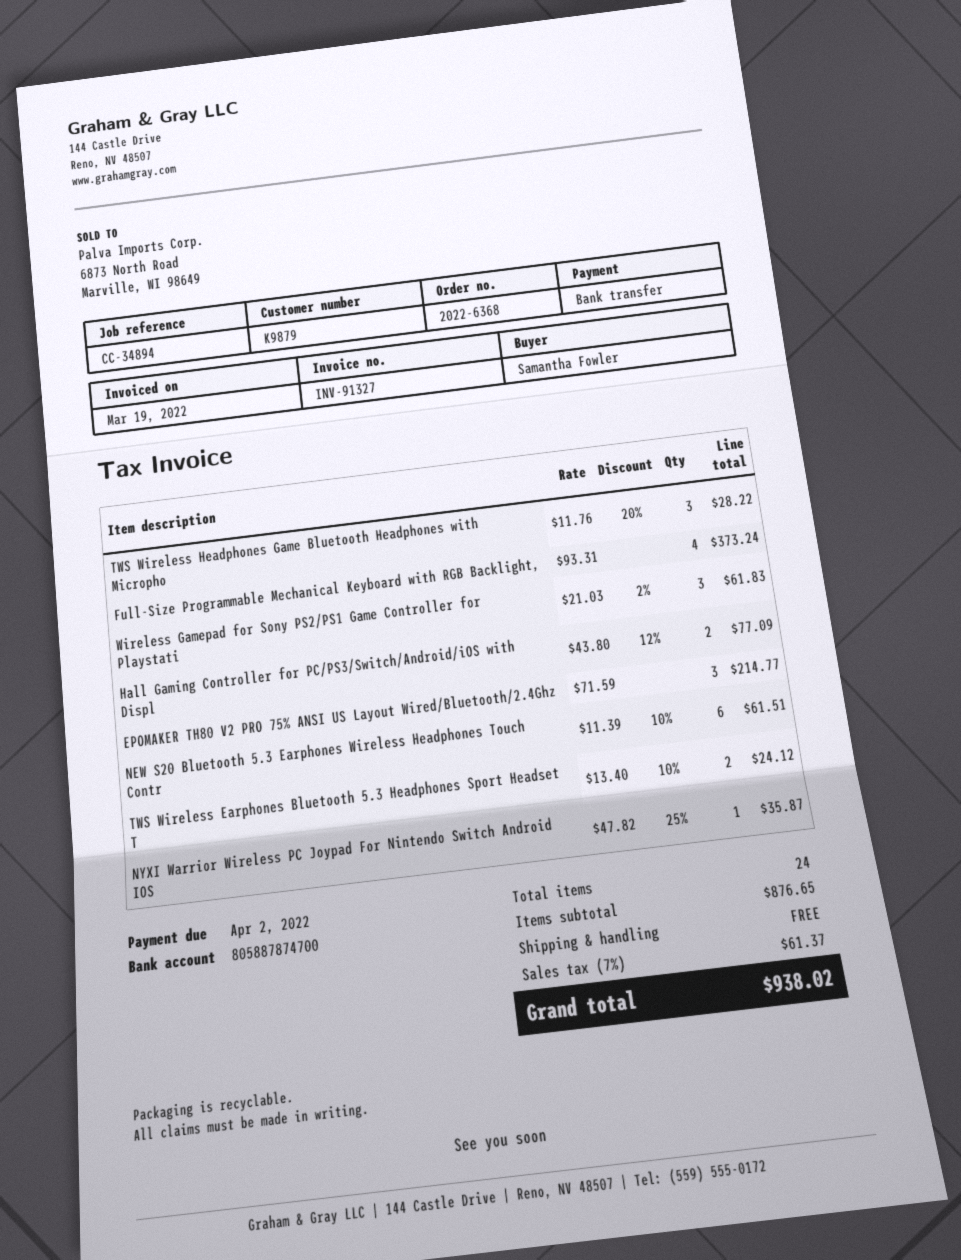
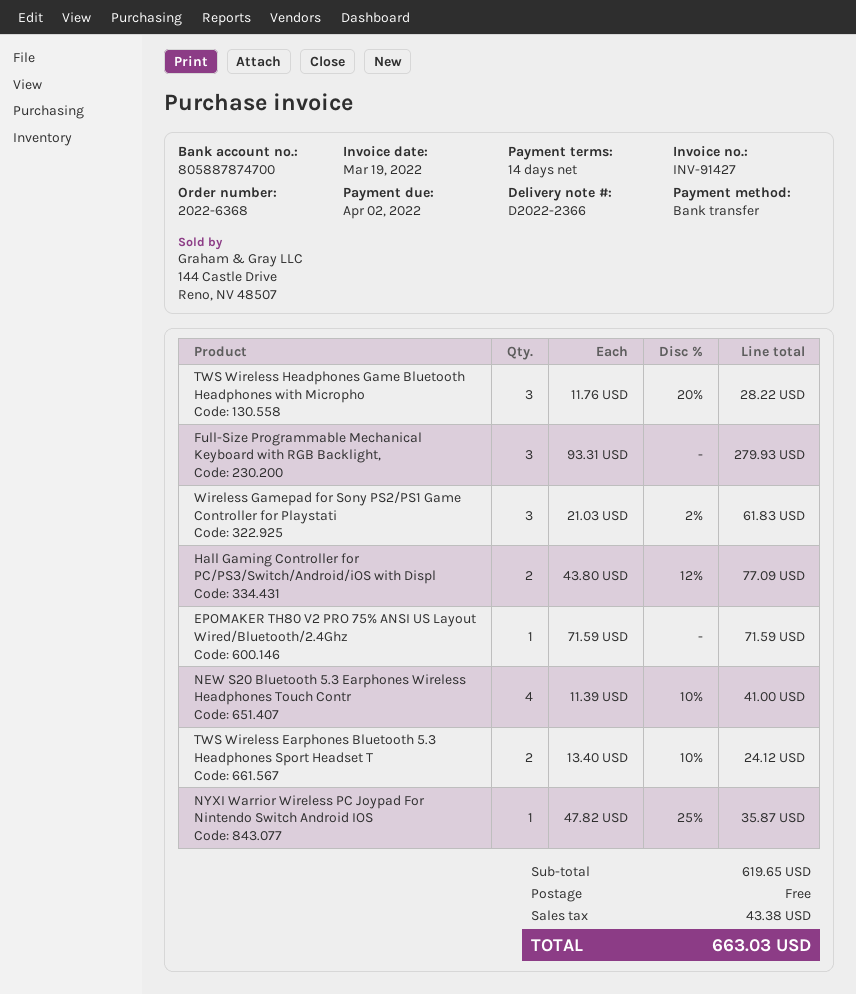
invoice number: INV-91327 -> INV-91427
Full-Size Programmable Mechanical Keyboard with RGB Backlight,: 4 x 93.31 = 373.24 -> 3 x 93.31 = 279.93
EPOMAKER TH80 V2 PRO 75% ANSI US Layout Wired/Bluetooth/2.4Ghz: 3 x 71.59 = 214.77 -> 1 x 71.59 = 71.59
NEW S20 Bluetooth 5.3 Earphones Wireless Headphones Touch Contr: 6 x 11.39 - 10% = 61.51 -> 4 x 11.39 - 10% = 41.00
subtotal: 876.65 -> 619.65
tax: 61.37 -> 43.38
total: 938.02 -> 663.03

